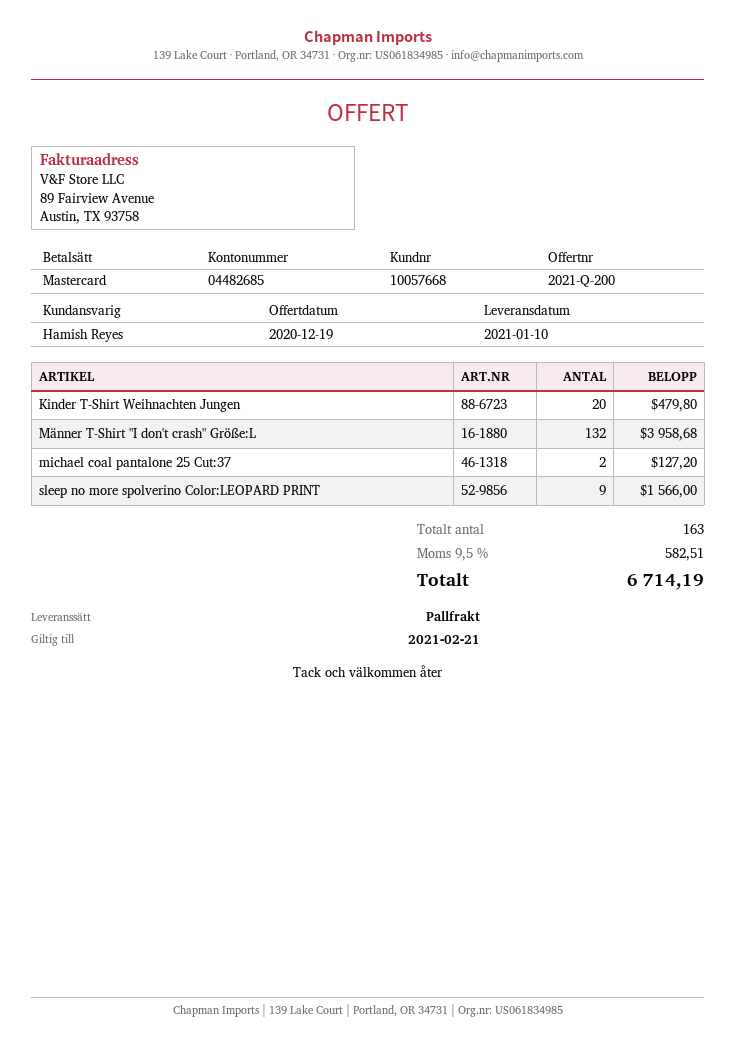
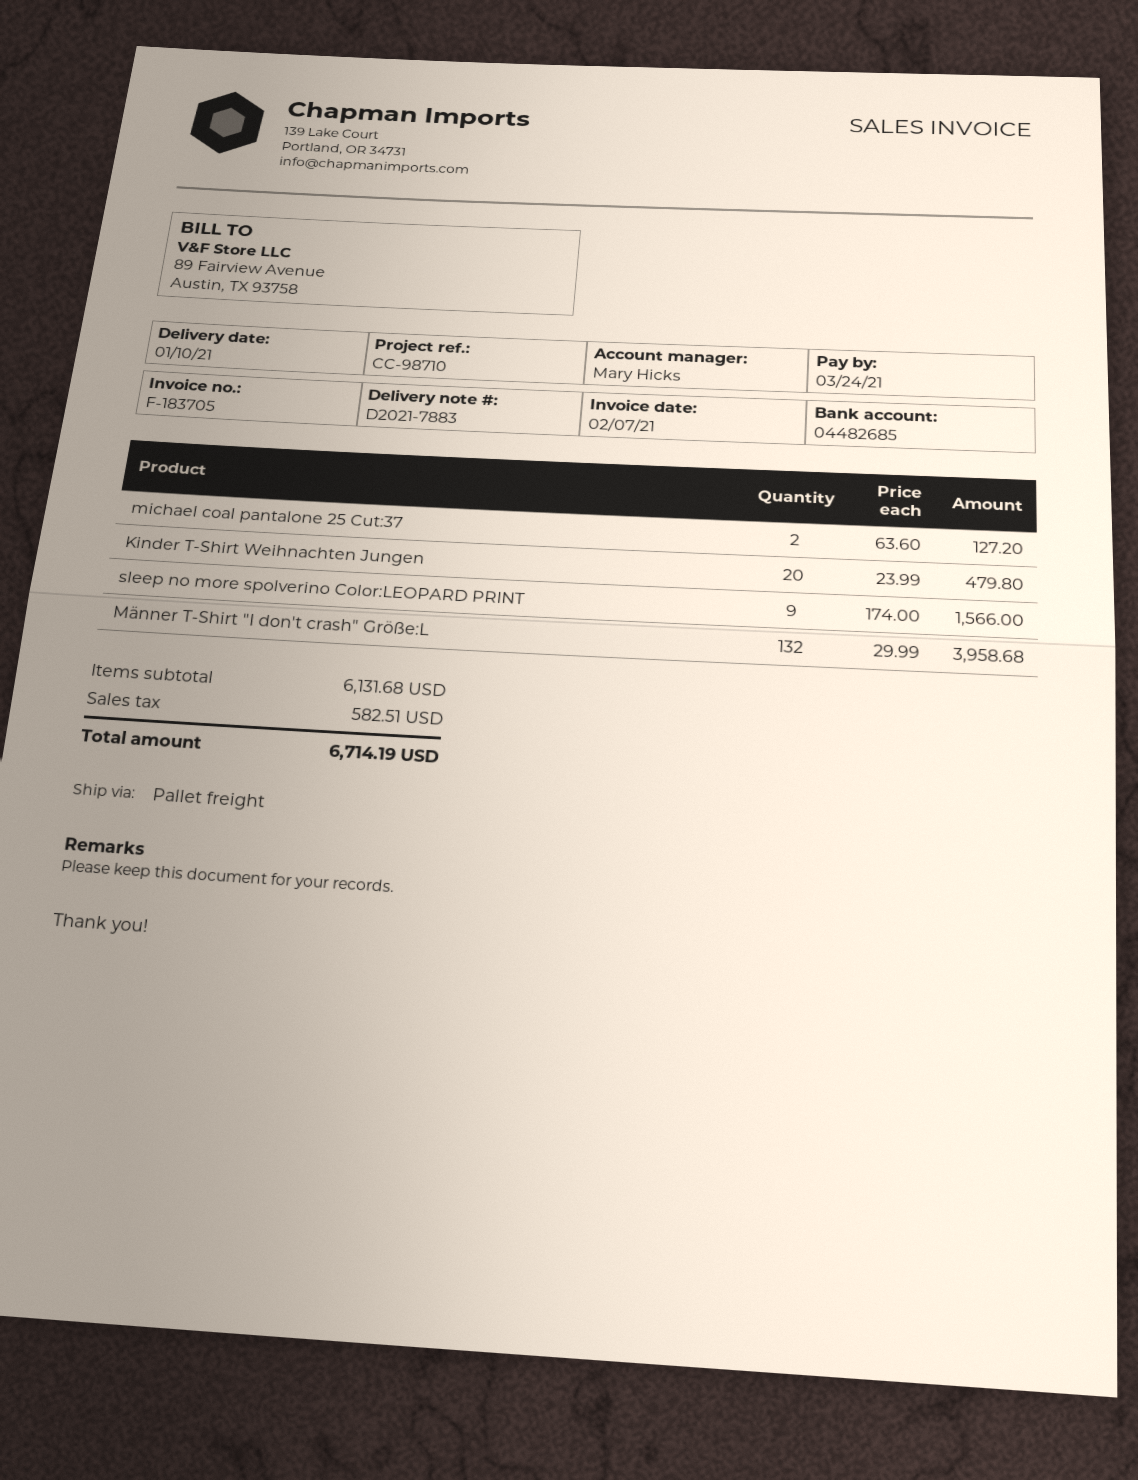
sales rep: Hamish Reyes -> Mary Hicks

